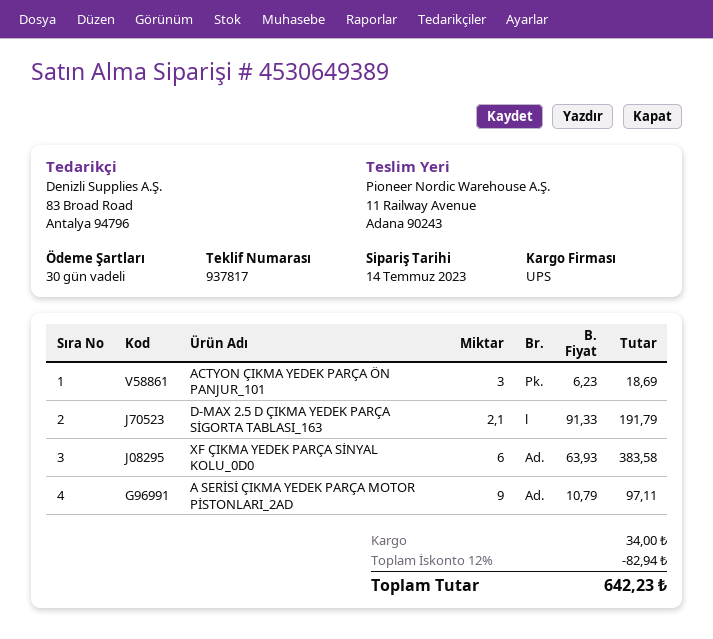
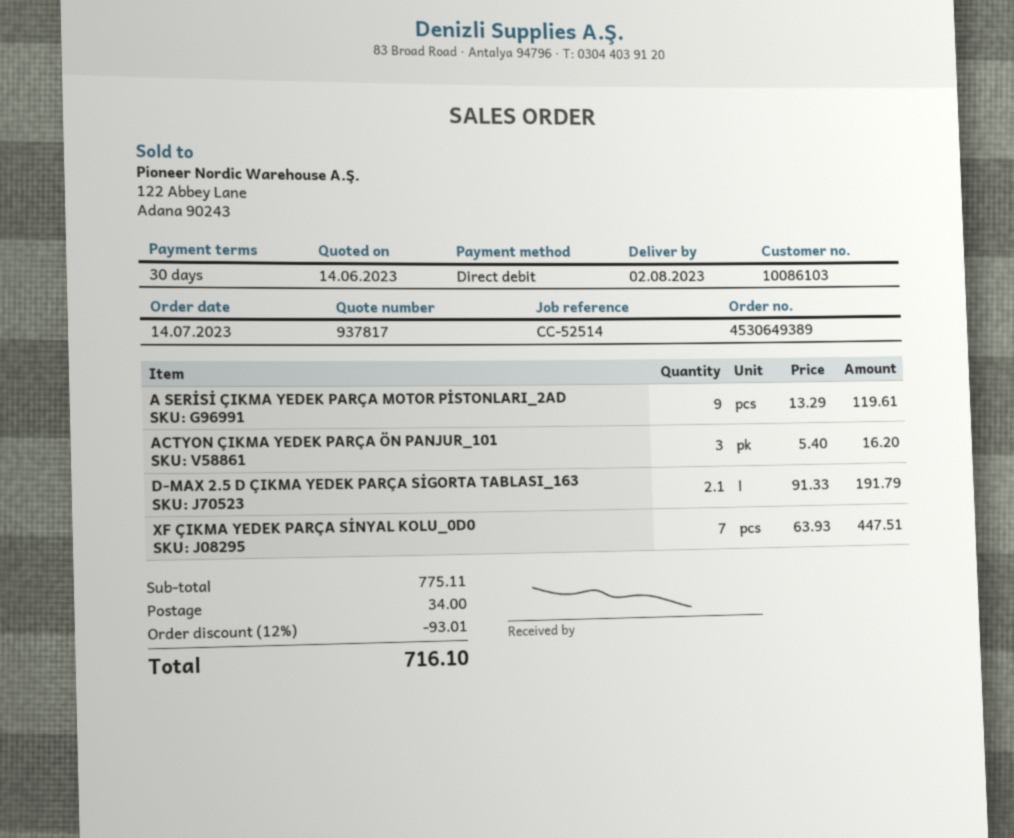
ACTYON ÇIKMA YEDEK PARÇA ÖN PANJUR_101: 3 x 6.23 = 18.69 -> 3 x 5.40 = 16.20
XF ÇIKMA YEDEK PARÇA SİNYAL KOLU_0D0: 6 x 63.93 = 383.58 -> 7 x 63.93 = 447.51
A SERİSİ ÇIKMA YEDEK PARÇA MOTOR PİSTONLARI_2AD: 9 x 10.79 = 97.11 -> 9 x 13.29 = 119.61
discount: 12% = 82.94 -> 12% = 93.01
total: 642.23 -> 716.10

